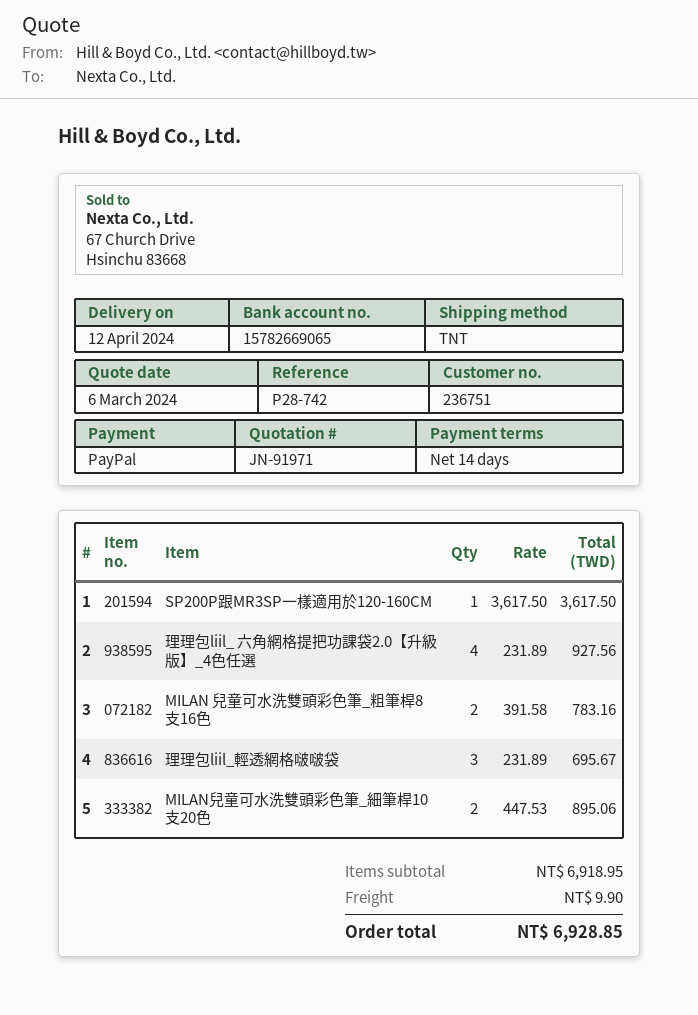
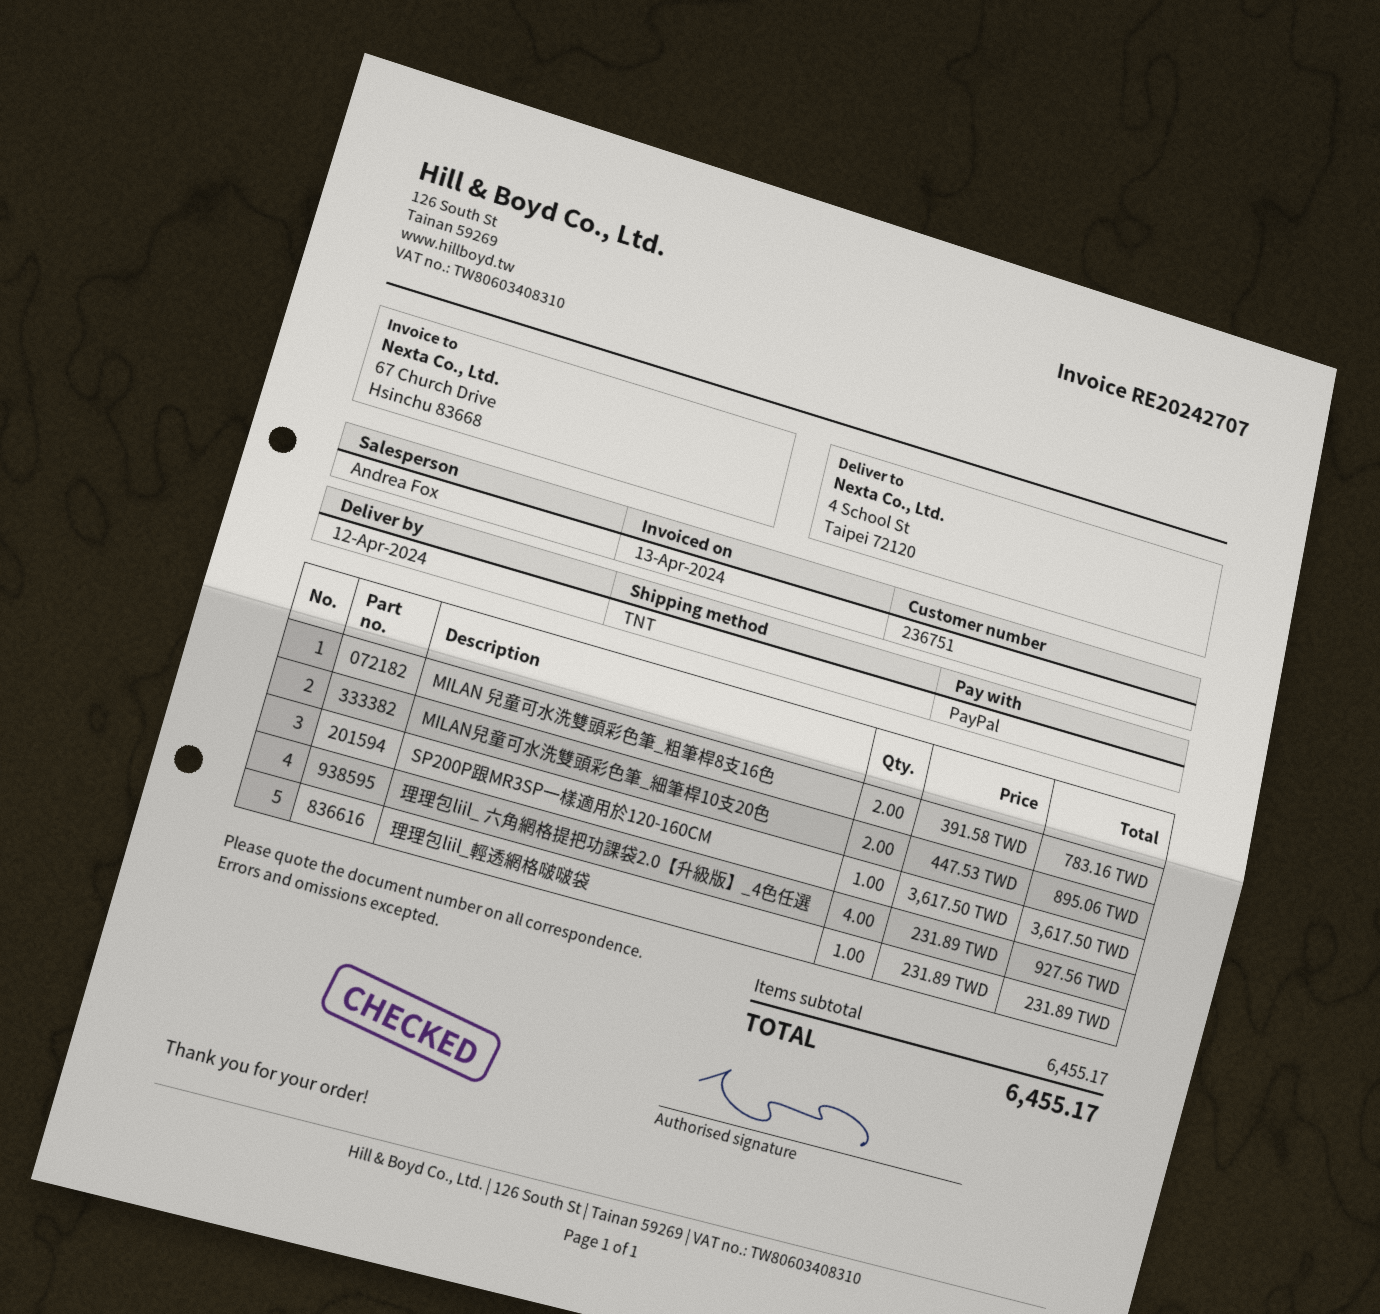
理理包liil_輕透網格啵啵袋: 3 x 231.89 = 695.67 -> 1 x 231.89 = 231.89
subtotal: 6918.95 -> 6455.17
shipping: 9.90 -> none
total: 6928.85 -> 6455.17

